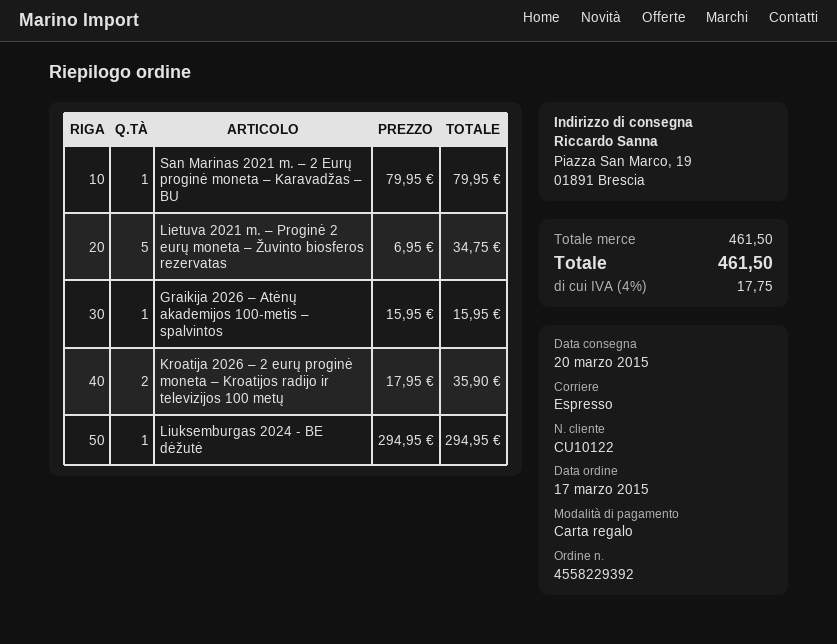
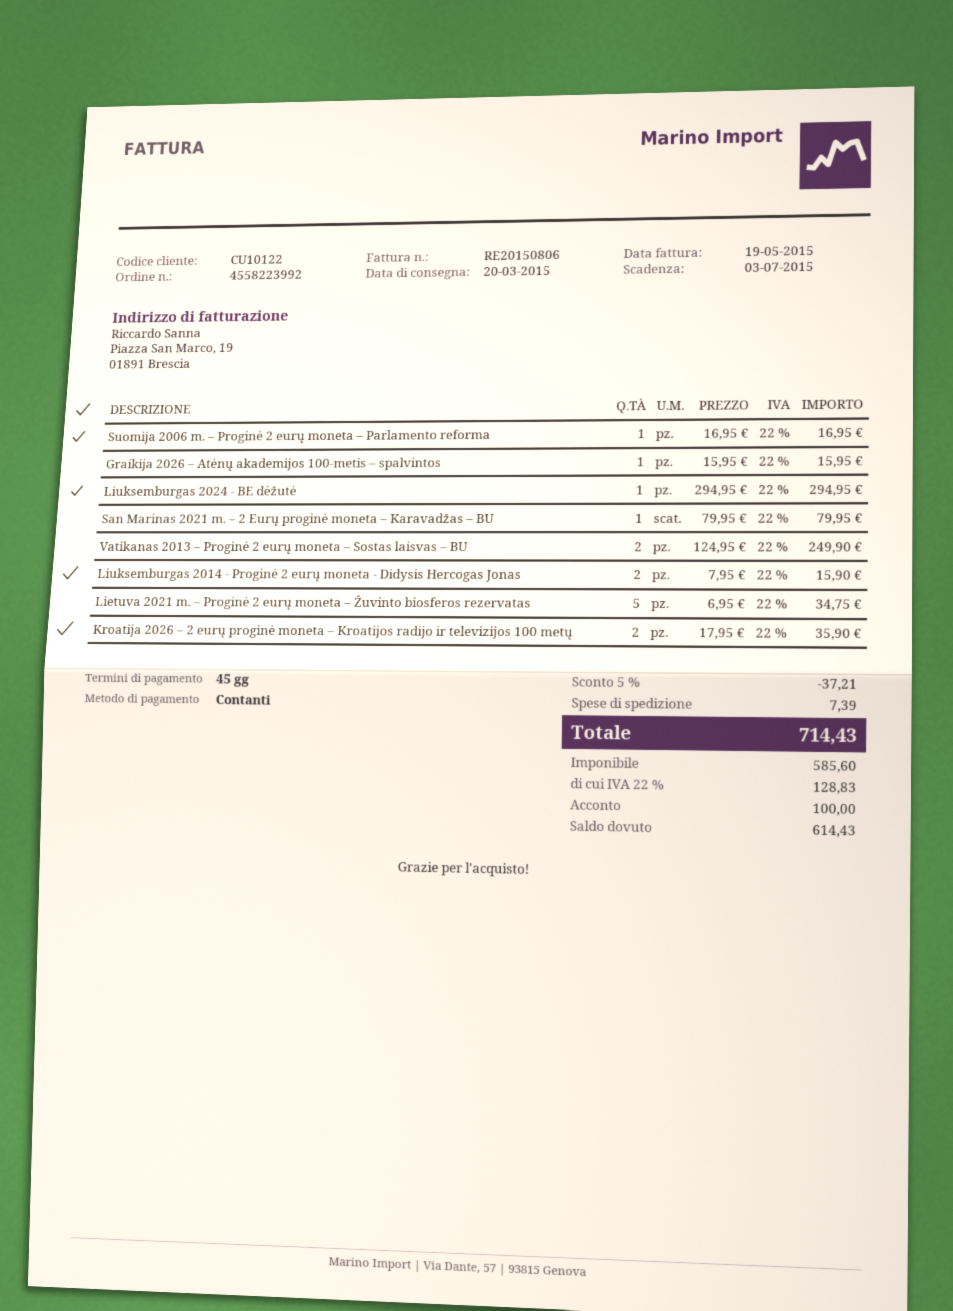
order number: 4558229392 -> 4558223992
payment method: gift card -> cash
Suomija 2006 m. – Proginė 2 eurų moneta – Parlamento reforma: none -> 1 x 16.95 = 16.95
Vatikanas 2013 – Proginė 2 eurų moneta – Sostas laisvas – BU: none -> 2 x 124.95 = 249.90
Liuksemburgas 2014 - Proginė 2 eurų moneta - Didysis Hercogas Jonas: none -> 2 x 7.95 = 15.90
discount: none -> 5% = 37.21
shipping: none -> 7.39
tax: 4% = 17.75 -> 22% = 128.83
total: 461.50 -> 714.43

